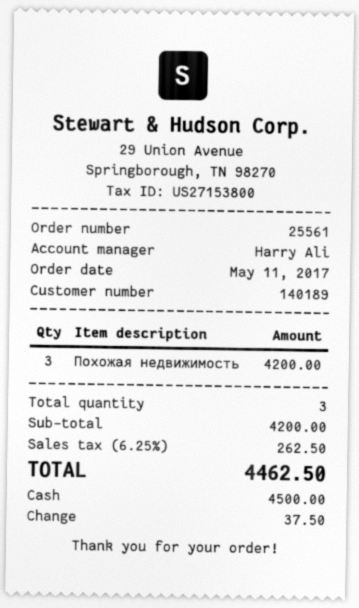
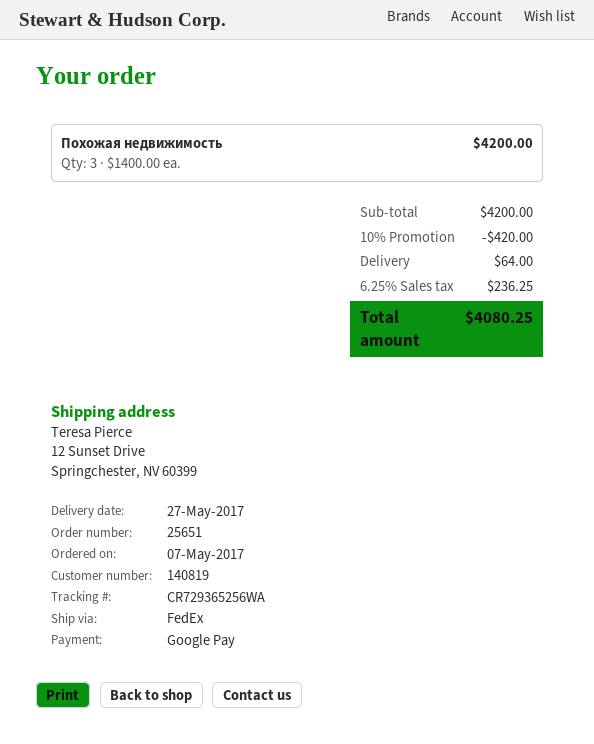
order number: 25561 -> 25651
order date: 2017-05-11 -> 2017-05-07
customer number: 140189 -> 140819
payment method: cash -> Google Pay
discount: none -> 10% = 420.00
shipping: none -> 64.00
tax: 6.25% = 262.50 -> 6.25% = 236.25
total: 4462.50 -> 4080.25

